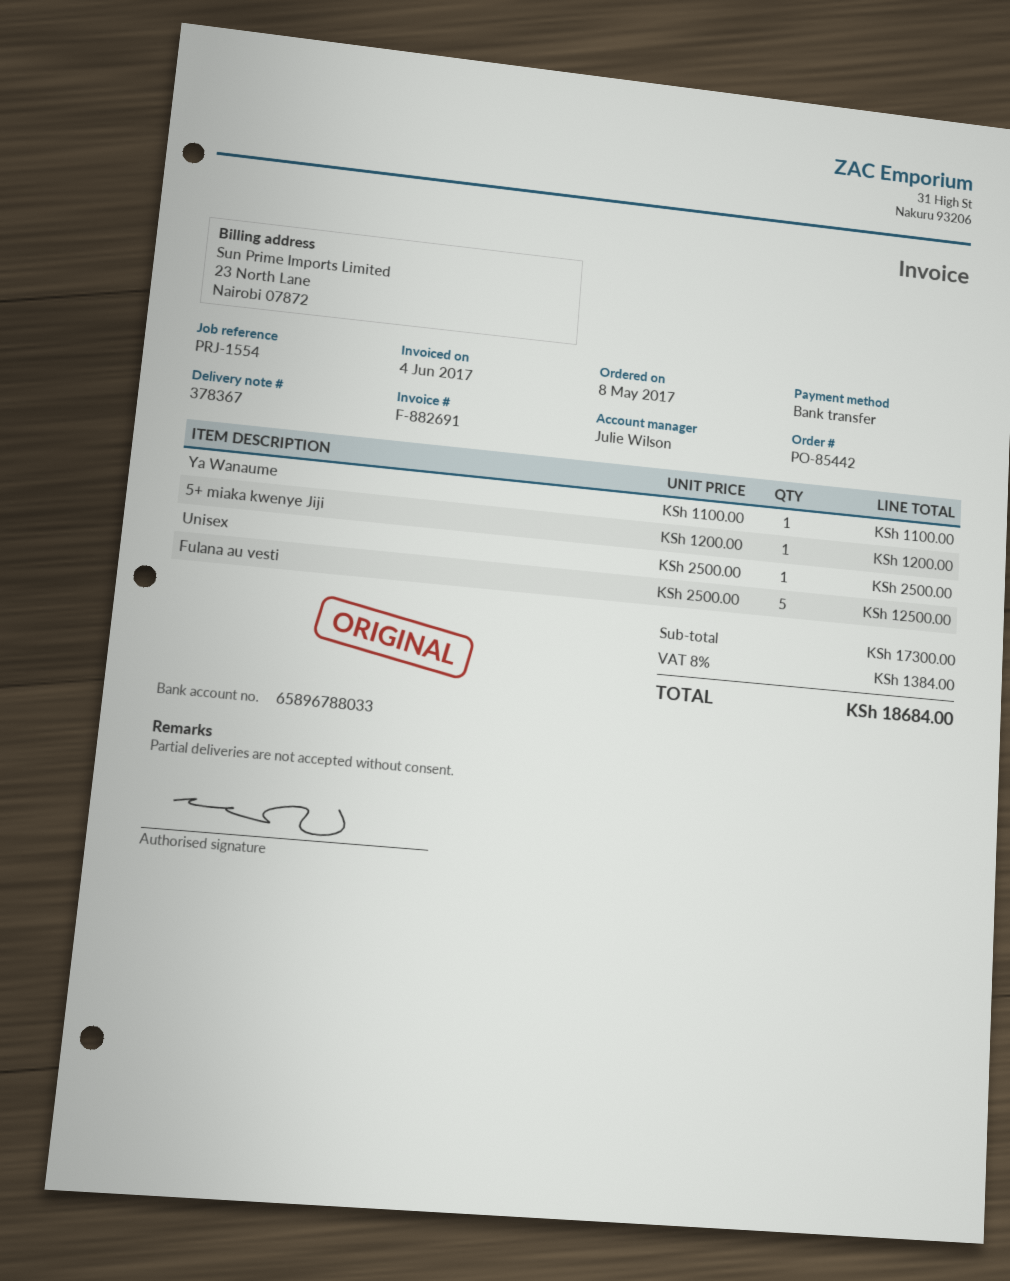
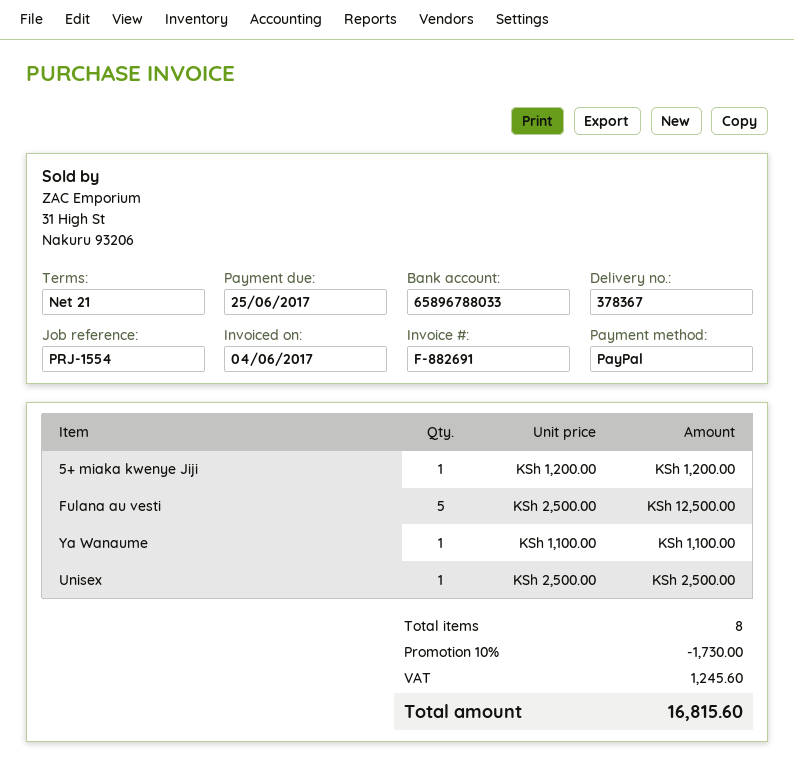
payment method: bank transfer -> PayPal
discount: none -> 10% = 1730.00
tax: 1384.00 -> 1245.60
total: 18684.00 -> 16815.60

